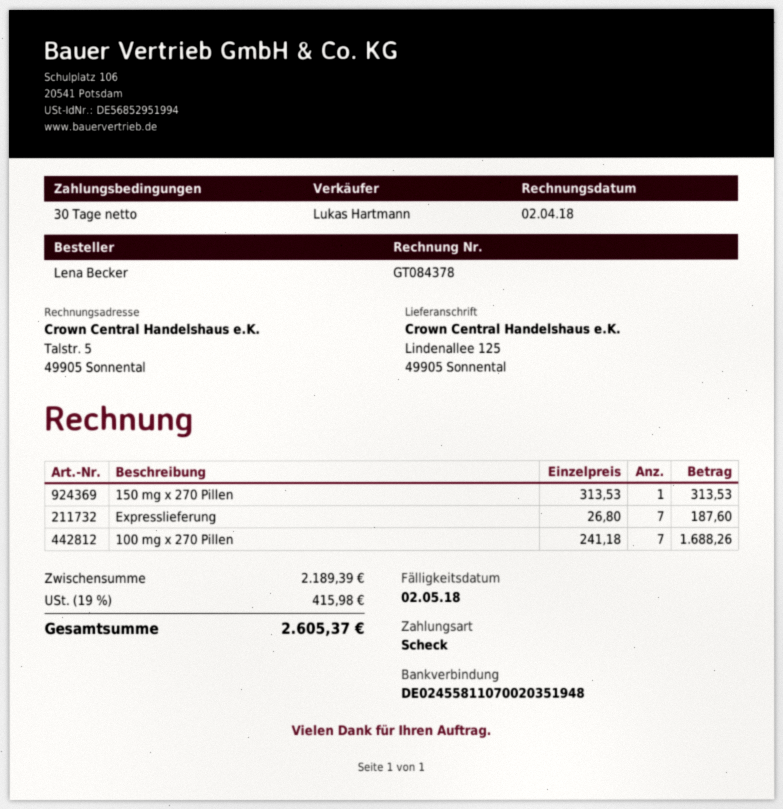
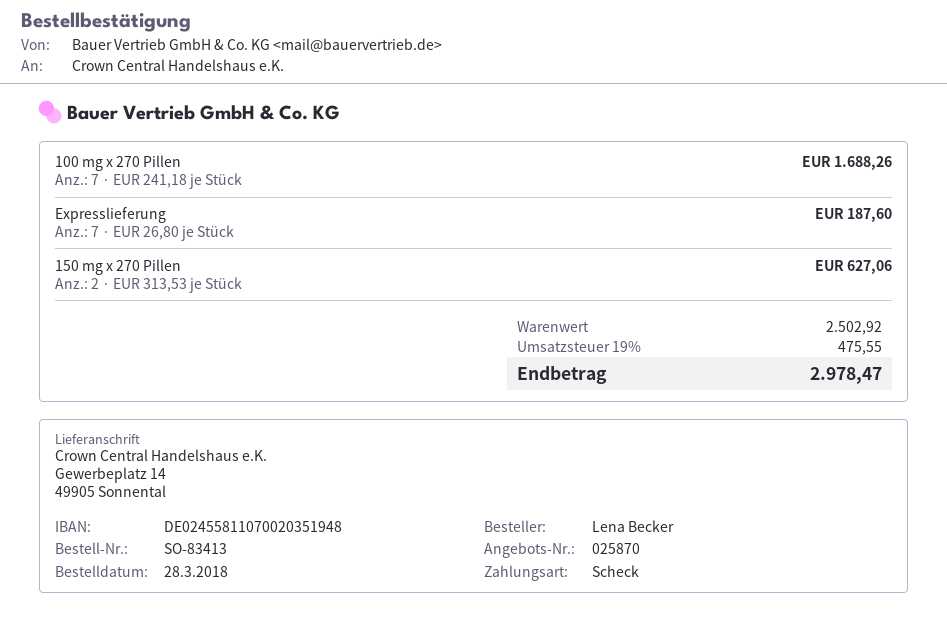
ship to: Lindenallee 125, 49905 Sonnental -> Gewerbeplatz 14, 49905 Sonnental
150 mg x 270 Pillen: 1 x 313.53 = 313.53 -> 2 x 313.53 = 627.06
subtotal: 2189.39 -> 2502.92
tax: 19% = 415.98 -> 19% = 475.55
total: 2605.37 -> 2978.47

